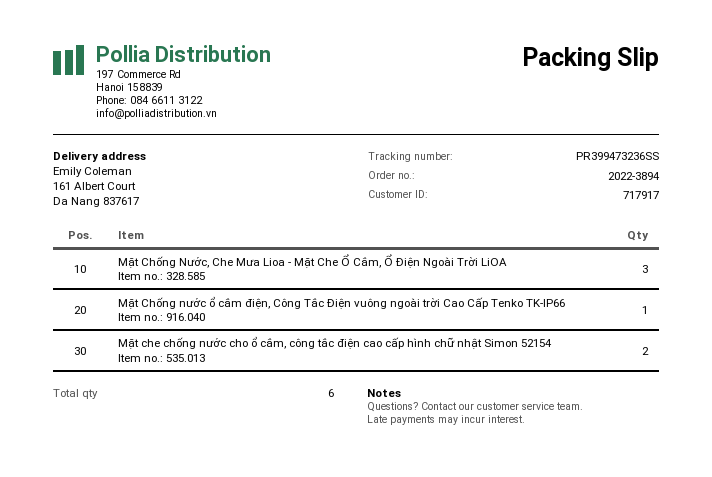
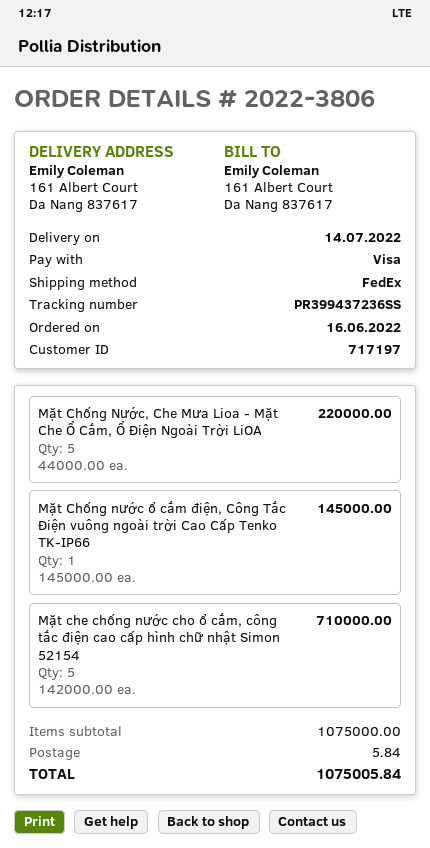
order number: 2022-3894 -> 2022-3806
customer number: 717917 -> 717197
tracking number: PR399473236SS -> PR399437236SS
Mặt Chống Nước, Che Mưa Lioa - Mặt Che Ổ Cắm, Ổ Điện Ngoài Trời LiOA: 3 -> 5
Mặt che chống nước cho ổ cắm, công tắc điện cao cấp hình chữ nhật Simon 52154: 2 -> 5

